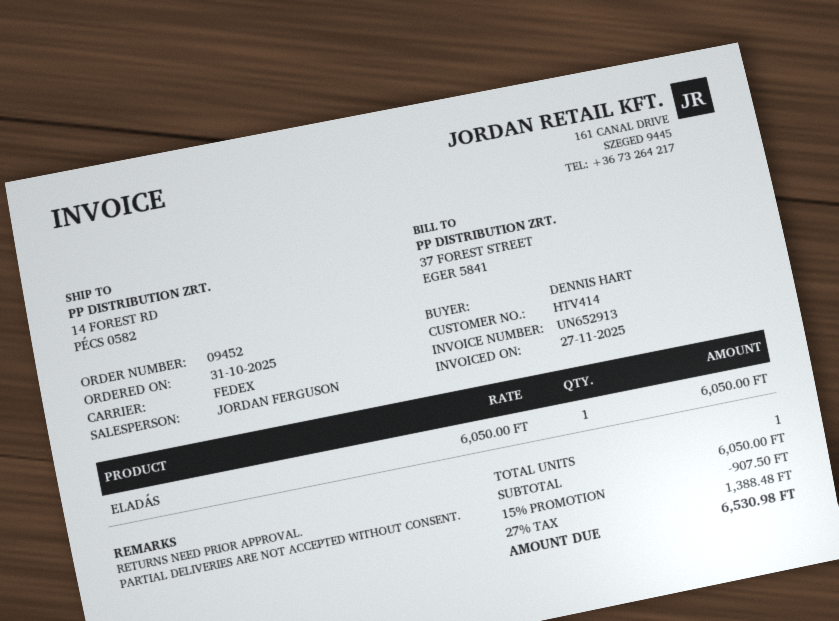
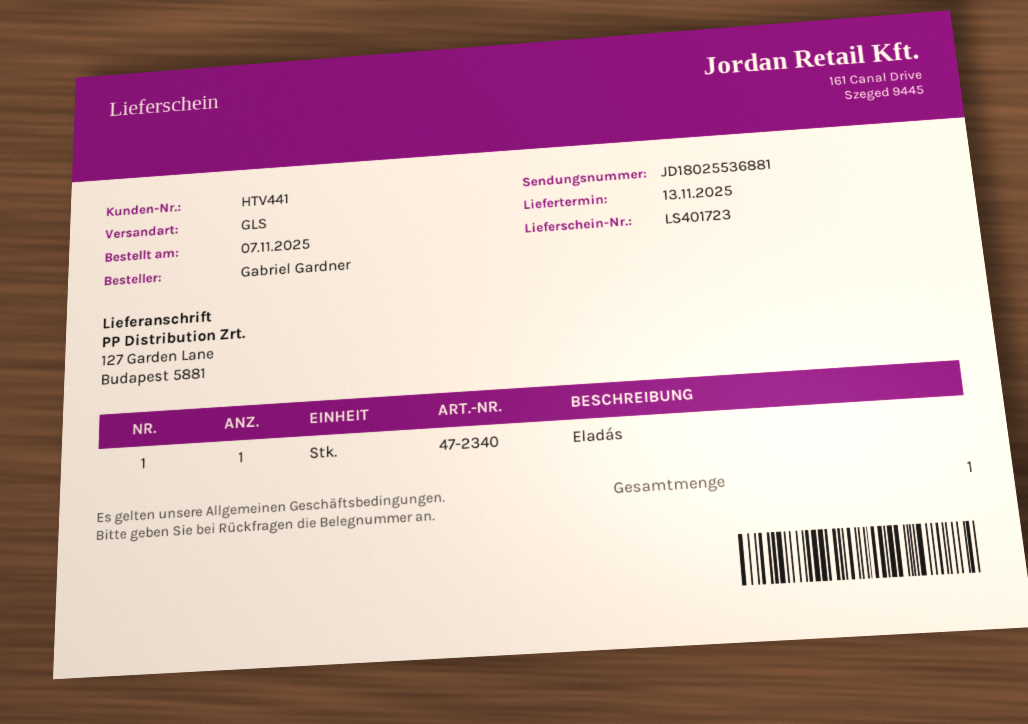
order date: 2025-10-31 -> 2025-11-07
customer number: HTV414 -> HTV441
ordered by: DENNIS HART -> Gabriel Gardner
shipping method: FedEx -> GLS
ship to: 14 FOREST RD, PÉCS 0582 -> 127 Garden Lane, Budapest 5881

